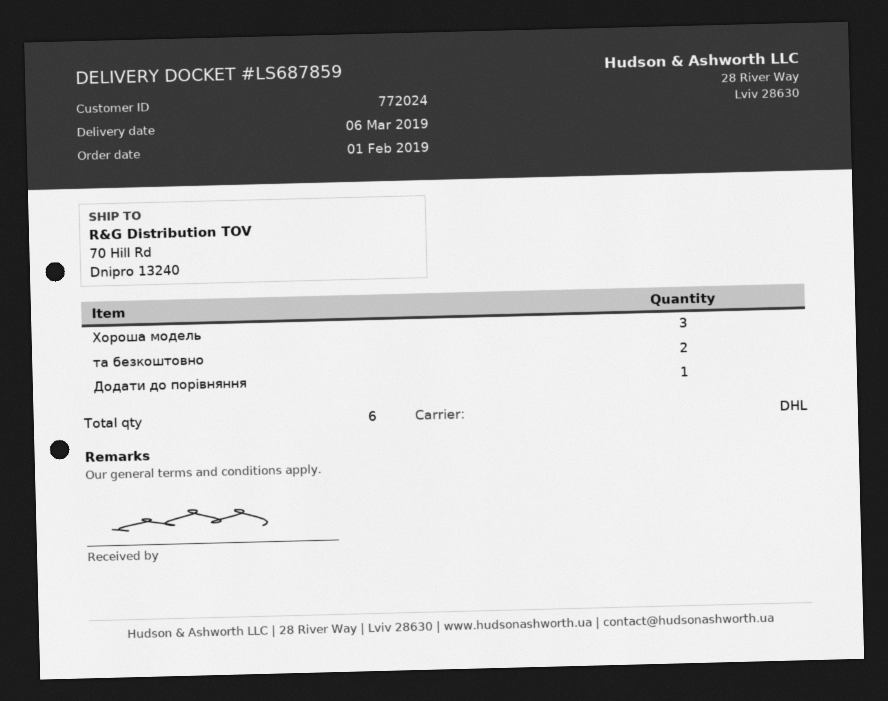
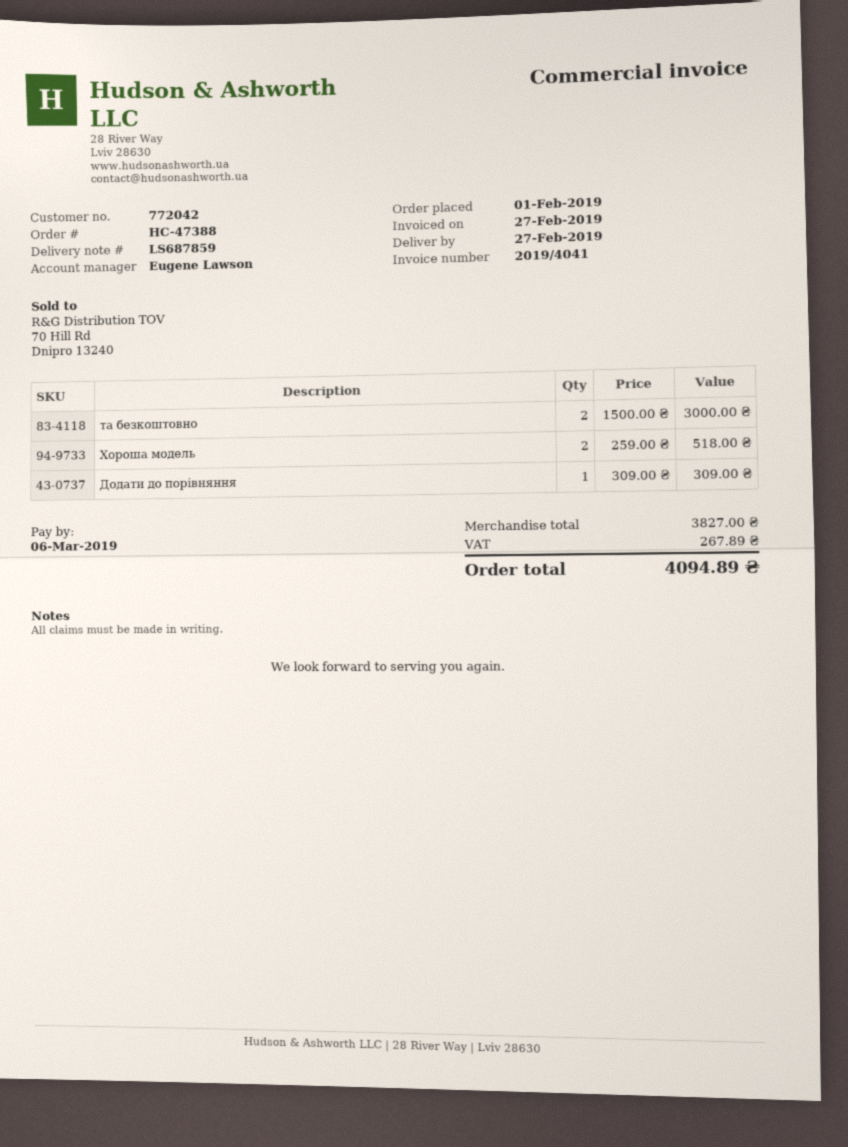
delivery date: 2019-03-06 -> 2019-02-27
customer number: 772024 -> 772042
Хороша модель: 3 -> 2

